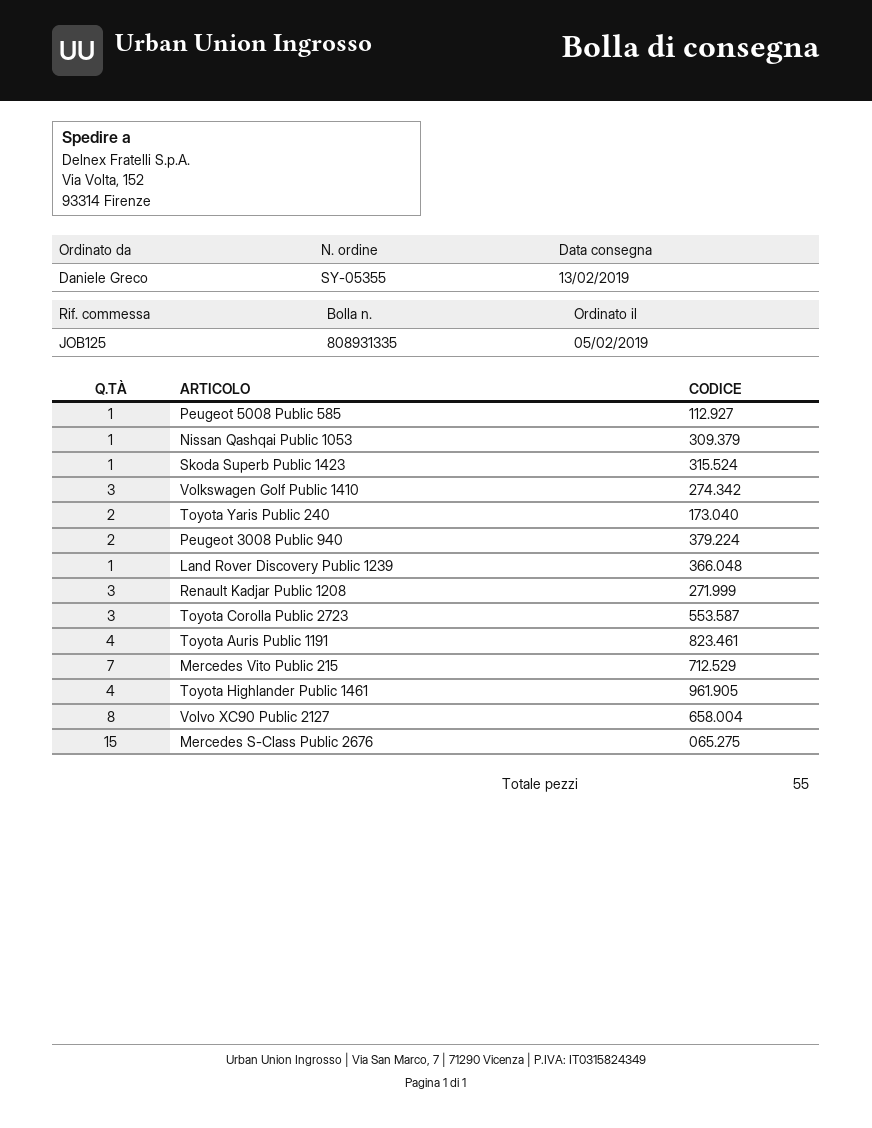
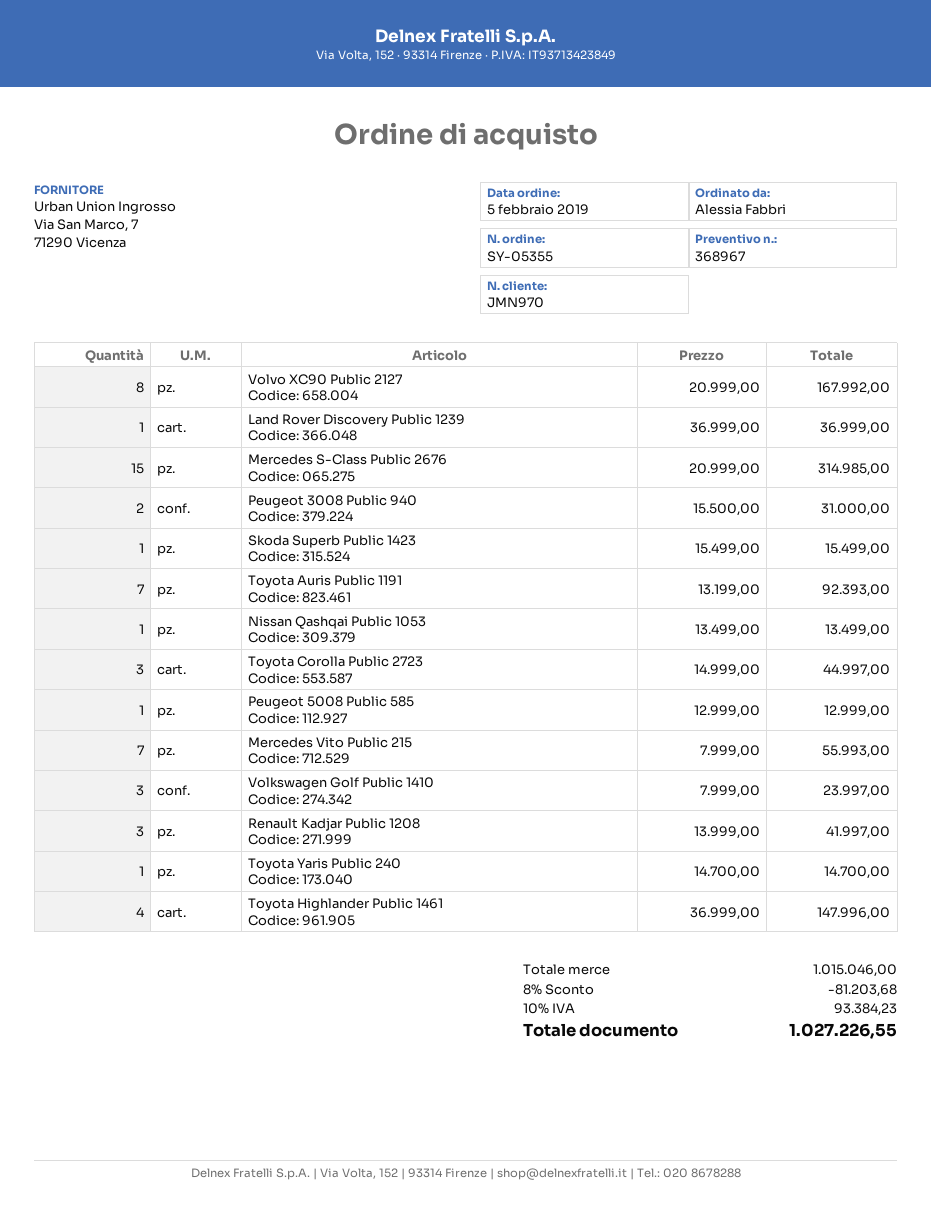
ordered by: Daniele Greco -> Alessia Fabbri
Toyota Yaris Public 240: 2 -> 1
Toyota Auris Public 1191: 4 -> 7

